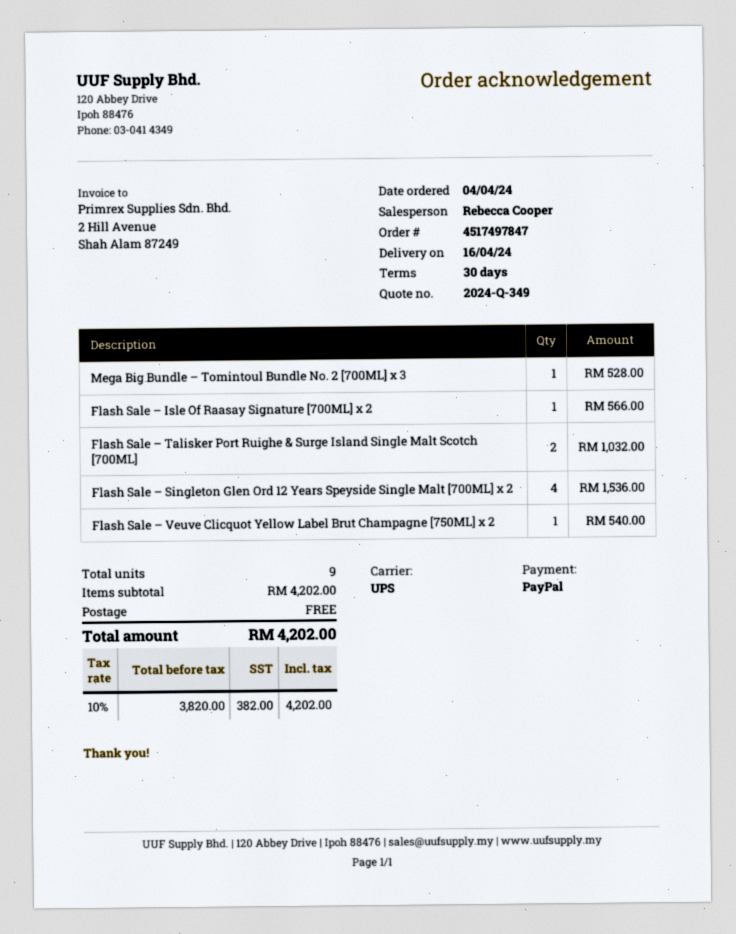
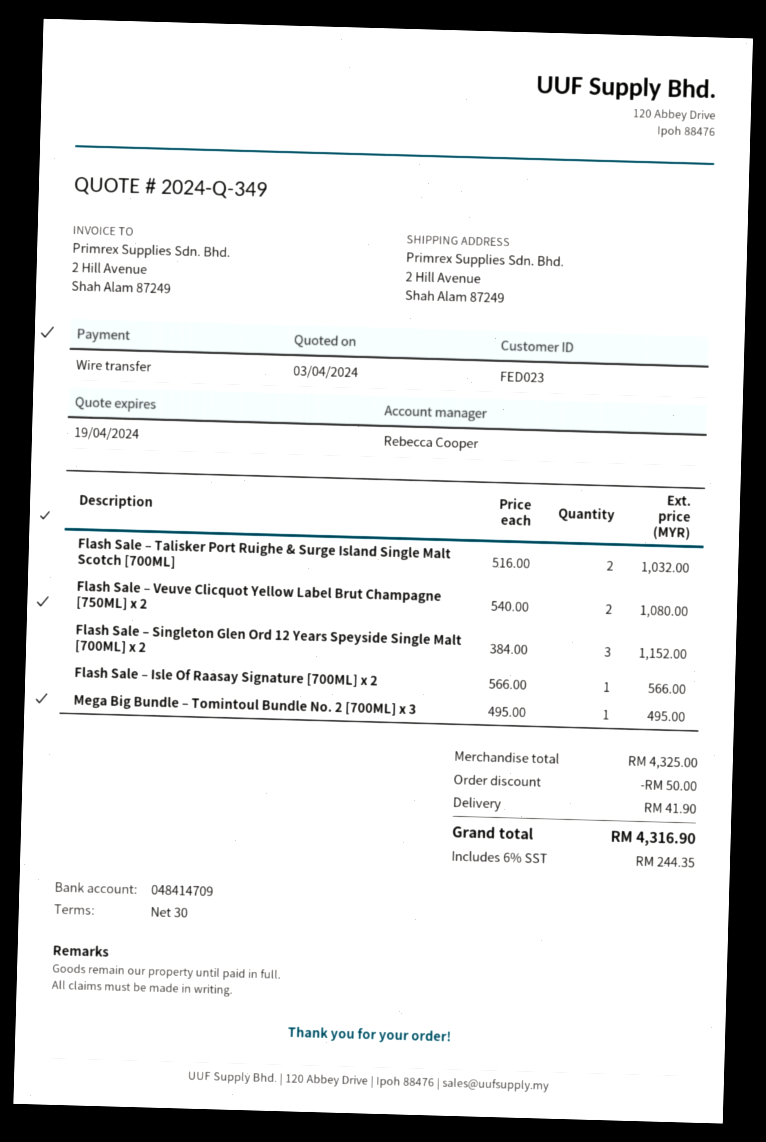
payment method: PayPal -> bank transfer
Mega Big Bundle – Tomintoul Bundle No. 2 [700ML] x 3: 1 for 528.00 -> 1 for 495.00
Flash Sale – Singleton Glen Ord 12 Years Speyside Single Malt [700ML] x 2: 4 for 1536.00 -> 3 for 1152.00
Flash Sale – Veuve Clicquot Yellow Label Brut Champagne [750ML] x 2: 1 for 540.00 -> 2 for 1080.00
subtotal: 4202.00 -> 4325.00
discount: none -> 50.00
shipping: 0.00 -> 41.90
tax: 10% = 382.00 -> 6% = 244.35
total: 4202.00 -> 4316.90

